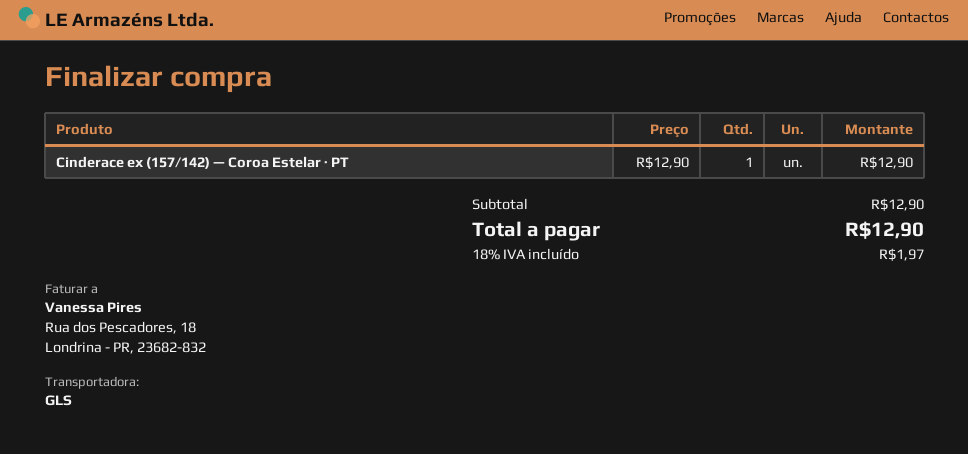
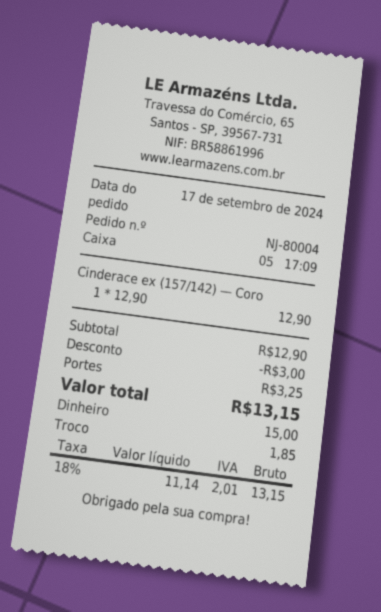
discount: none -> 3.00
shipping: none -> 3.25
tax: 18% = 1.97 -> 18% = 2.01
total: 12.90 -> 13.15

